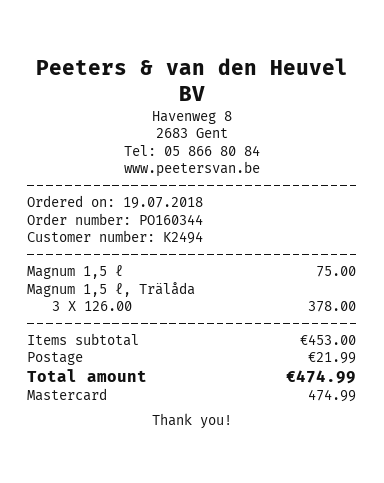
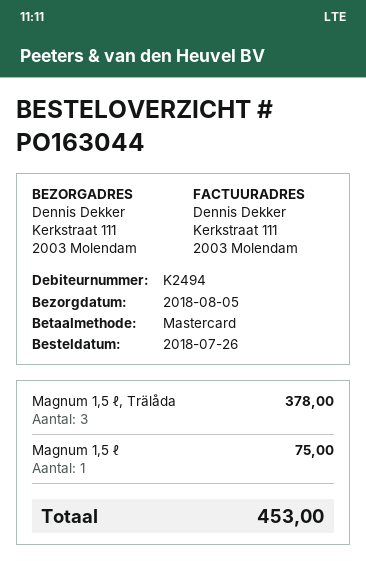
order number: PO160344 -> PO163044
order date: 2018-07-19 -> 2018-07-26
shipping: 21.99 -> none
total: 474.99 -> 453.00

